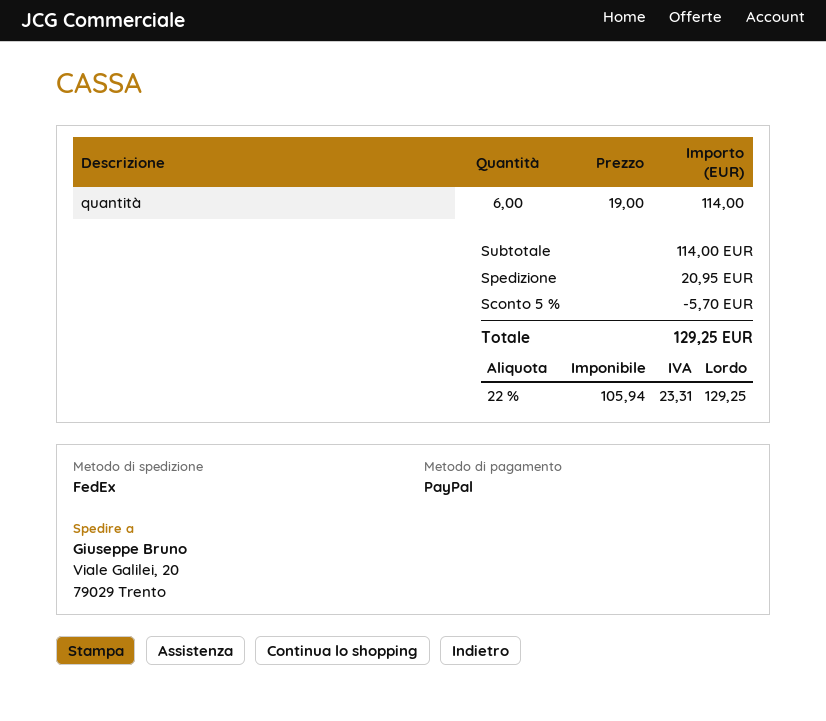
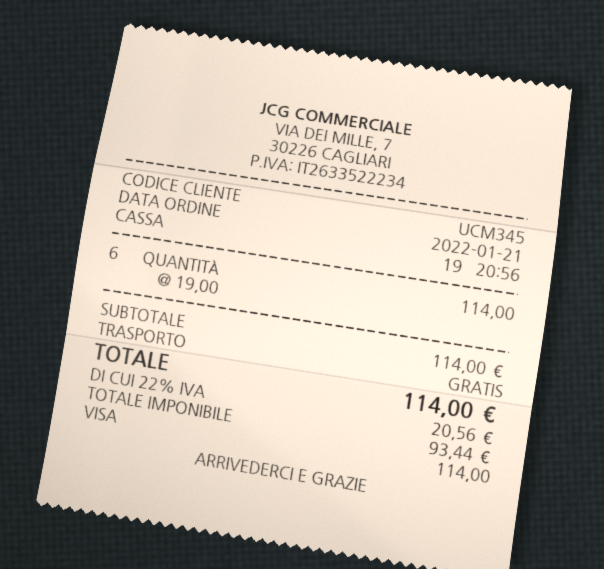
payment method: PayPal -> Visa
discount: 5% = 5.70 -> none
shipping: 20.95 -> 0.00
net: 105.94 -> 93.44
tax: 22% = 23.31 -> 22% = 20.56
total: 129.25 -> 114.00

